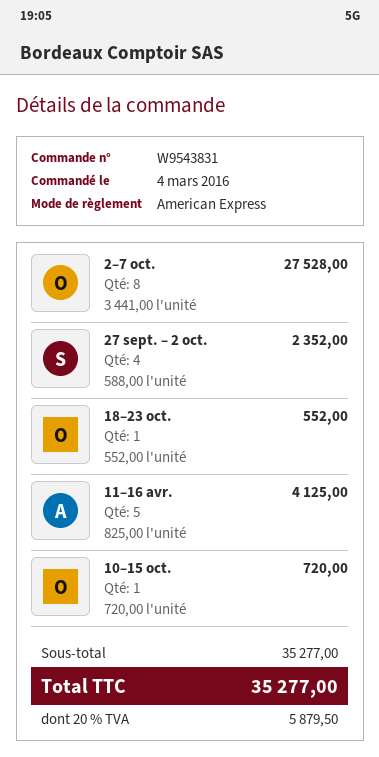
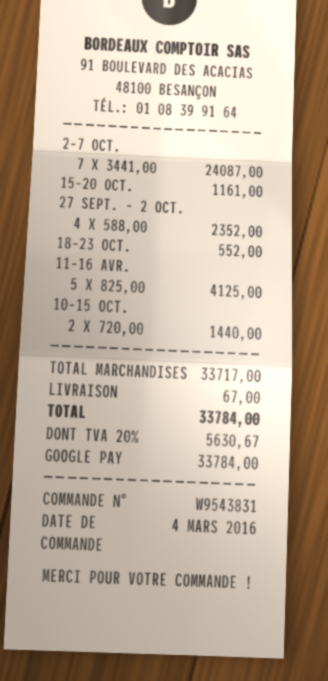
payment method: American Express -> Google Pay
2–7 oct.: 8 x 3441.00 = 27528.00 -> 7 x 3441.00 = 24087.00
10–15 oct.: 1 x 720.00 = 720.00 -> 2 x 720.00 = 1440.00
15–20 OCT.: none -> 1 x 1161.00 = 1161.00
subtotal: 35277.00 -> 33717.00
shipping: none -> 67.00
tax: 20% = 5879.50 -> 20% = 5630.67
total: 35277.00 -> 33784.00

